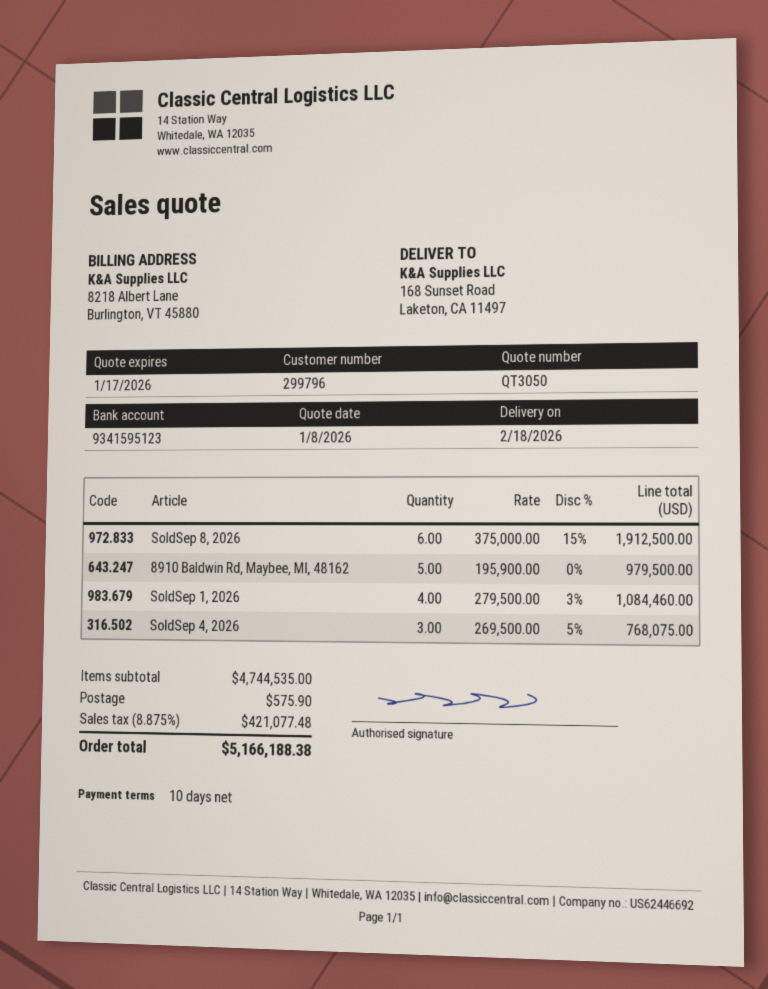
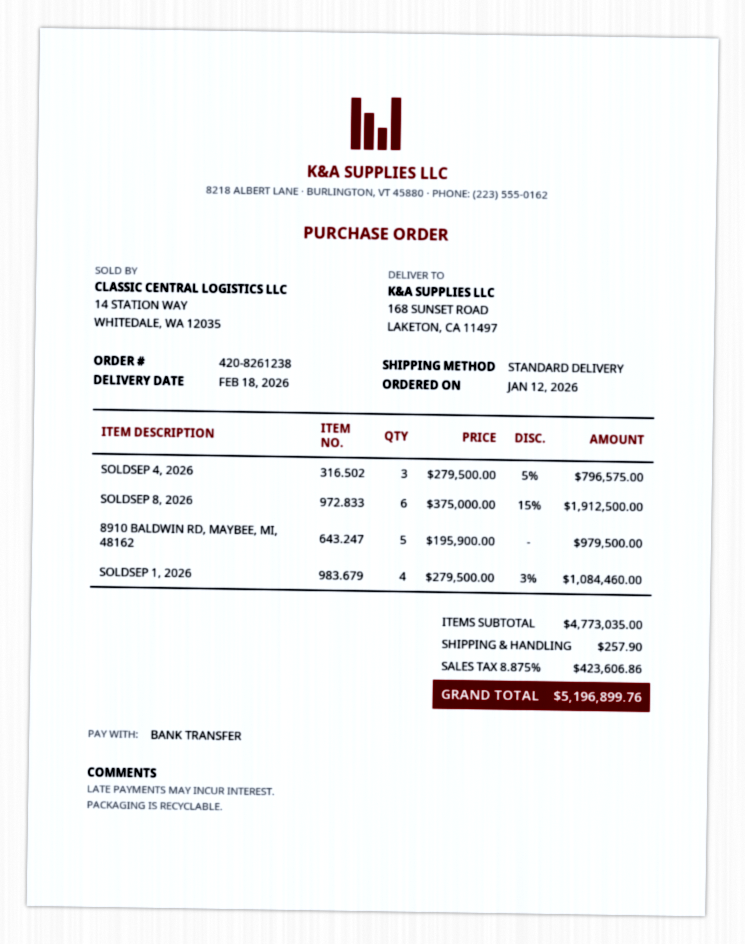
SoldSep 4, 2026: 3 x 269500.00 - 5% = 768075.00 -> 3 x 279500.00 - 5% = 796575.00
subtotal: 4744535.00 -> 4773035.00
shipping: 575.90 -> 257.90
tax: 8.875% = 421077.48 -> 8.875% = 423606.86
total: 5166188.38 -> 5196899.76

